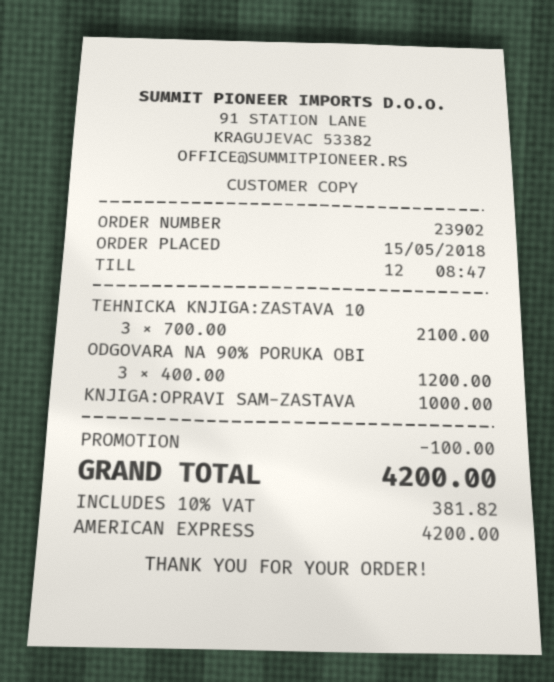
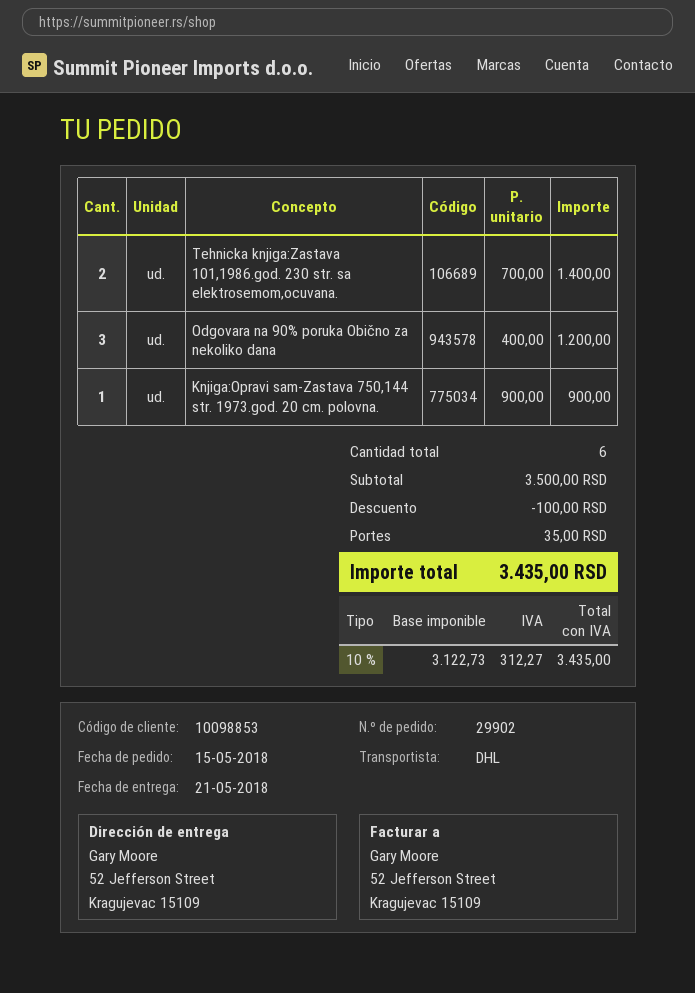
order number: 23902 -> 29902
TEHNICKA KNJIGA:ZASTAVA 10: 3 x 700.00 = 2100.00 -> 2 x 700.00 = 1400.00
KNJIGA:OPRAVI SAM-ZASTAVA: 1 x 1000.00 = 1000.00 -> 1 x 900.00 = 900.00
shipping: none -> 35.00
tax: 10% = 381.82 -> 10% = 312.27
total: 4200.00 -> 3435.00

